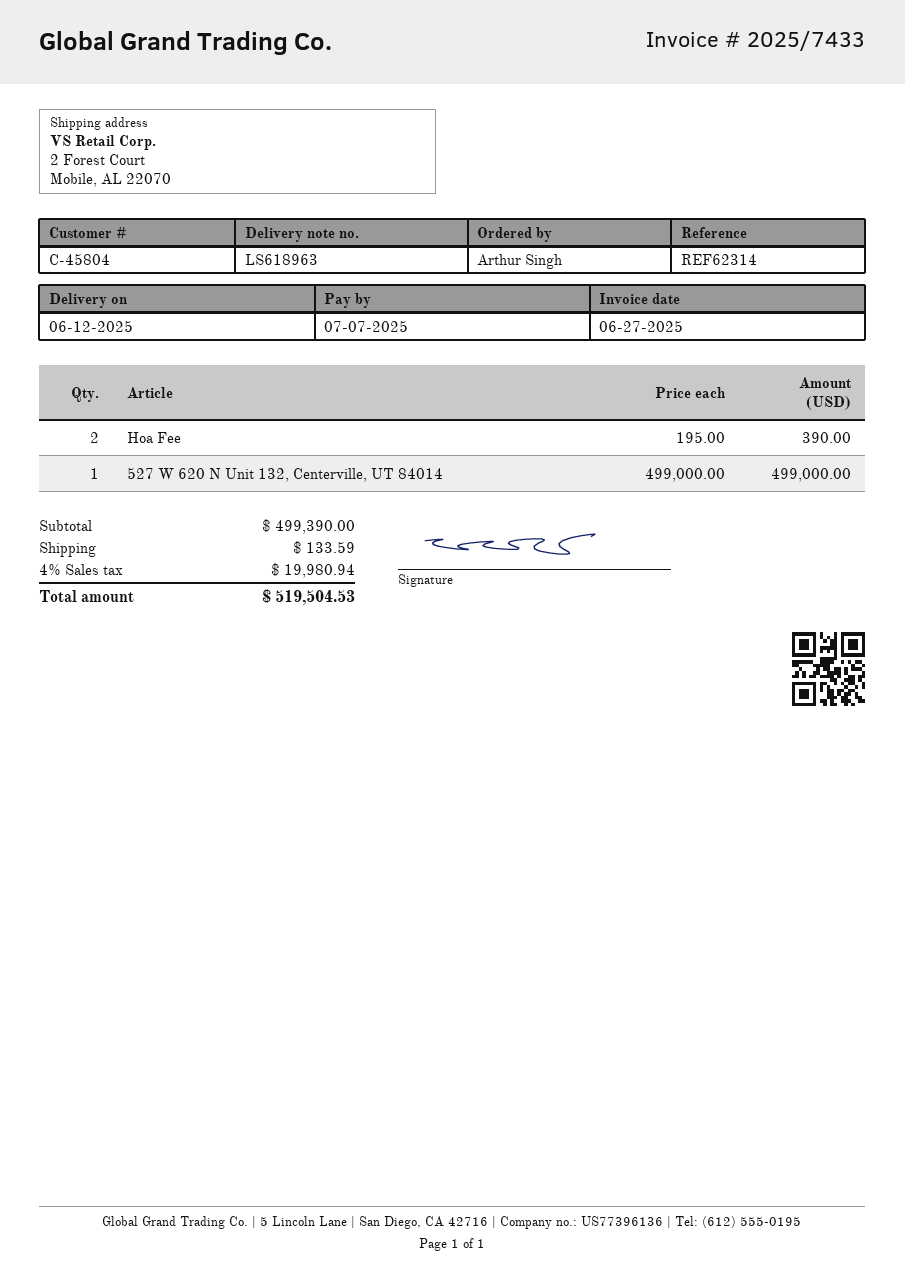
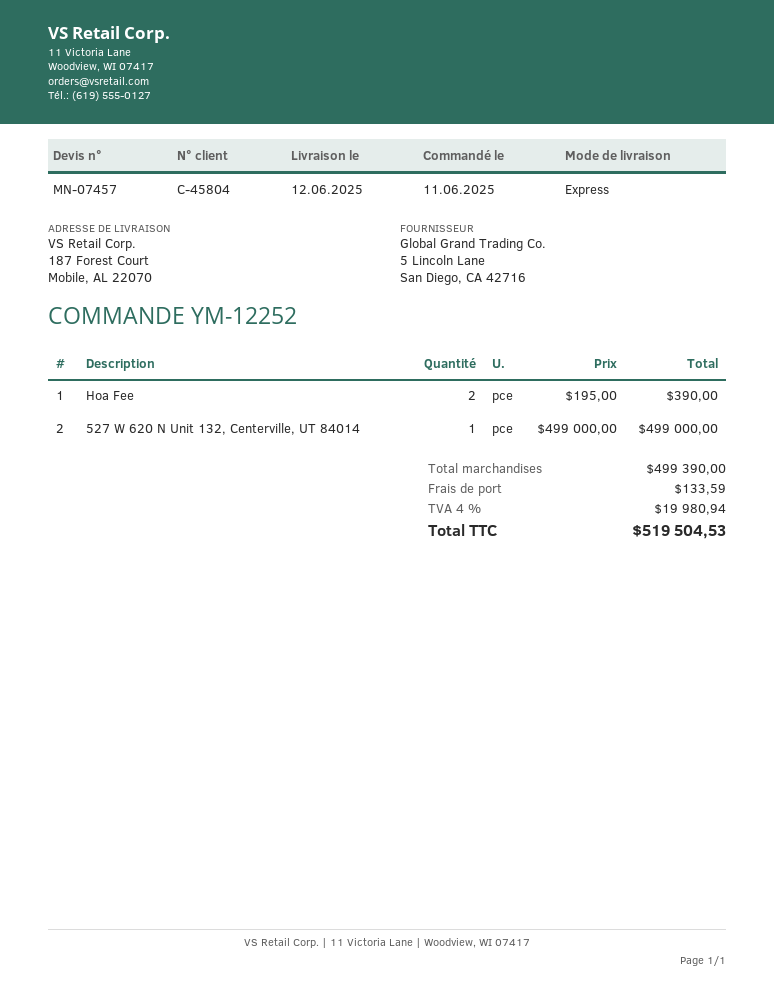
ship to: 2 Forest Court, Mobile, AL 22070 -> 187 Forest Court, Mobile, AL 22070

